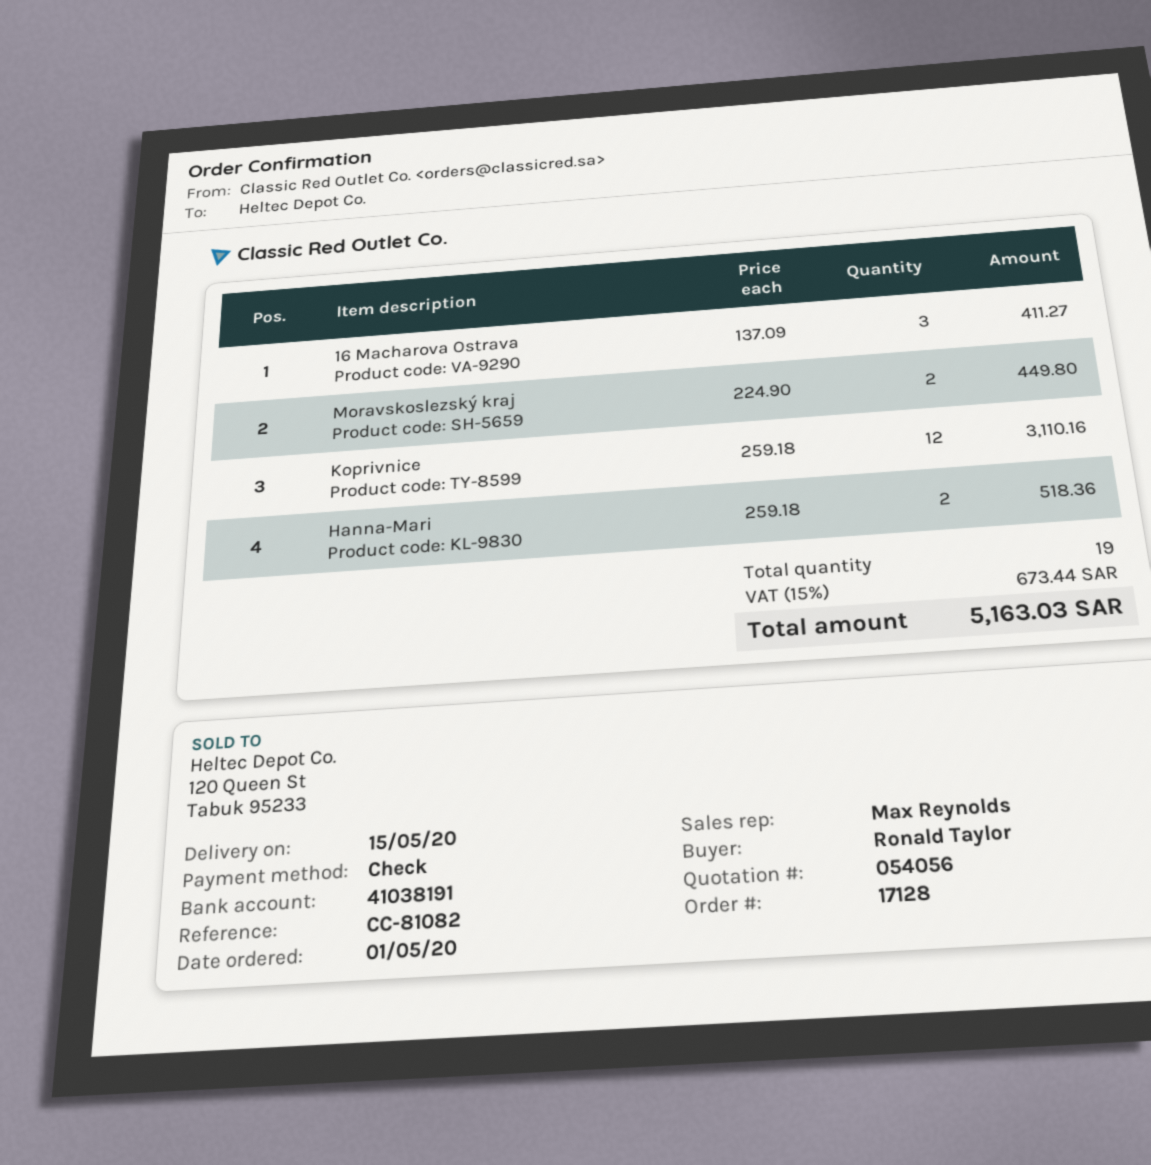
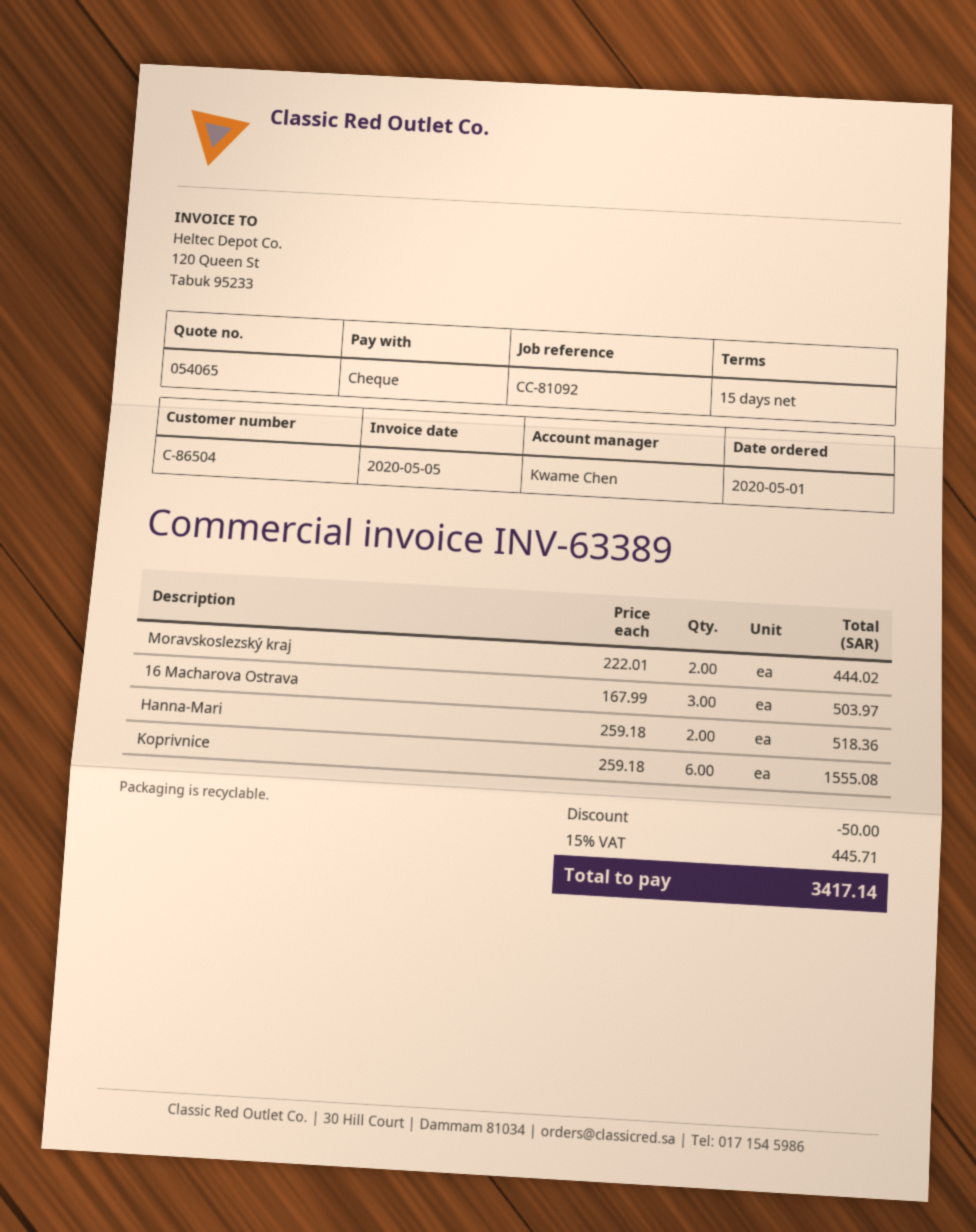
quote number: 054056 -> 054065
reference: CC-81082 -> CC-81092
sales rep: Max Reynolds -> Kwame Chen
16 Macharova Ostrava: 3 x 137.09 = 411.27 -> 3 x 167.99 = 503.97
Moravskoslezský kraj: 2 x 224.90 = 449.80 -> 2 x 222.01 = 444.02
Koprivnice: 12 x 259.18 = 3110.16 -> 6 x 259.18 = 1555.08
discount: none -> 50.00
tax: 15% = 673.44 -> 15% = 445.71
total: 5163.03 -> 3417.14

